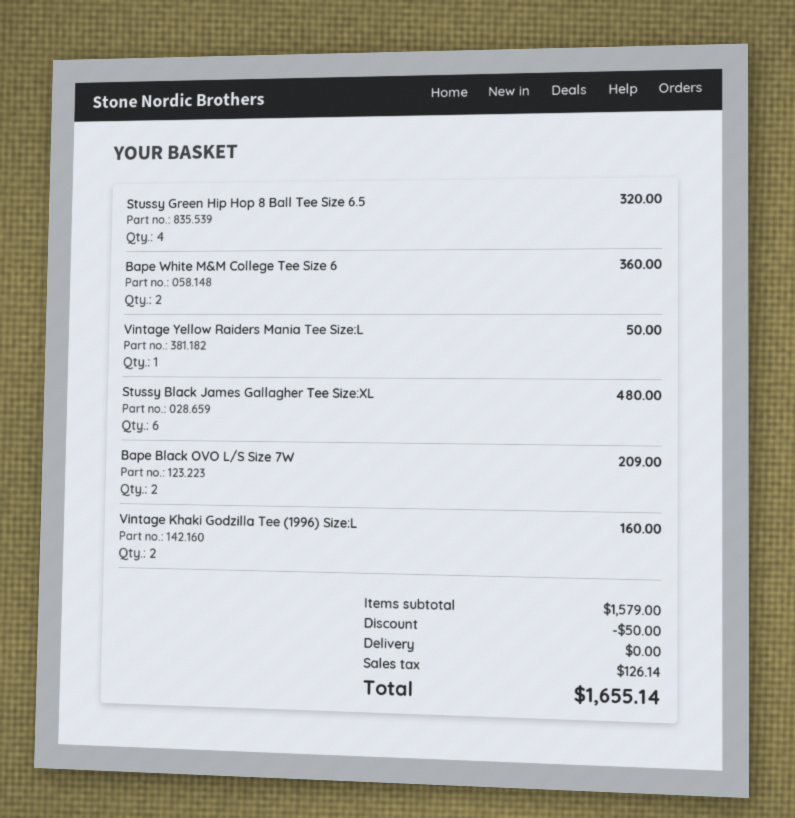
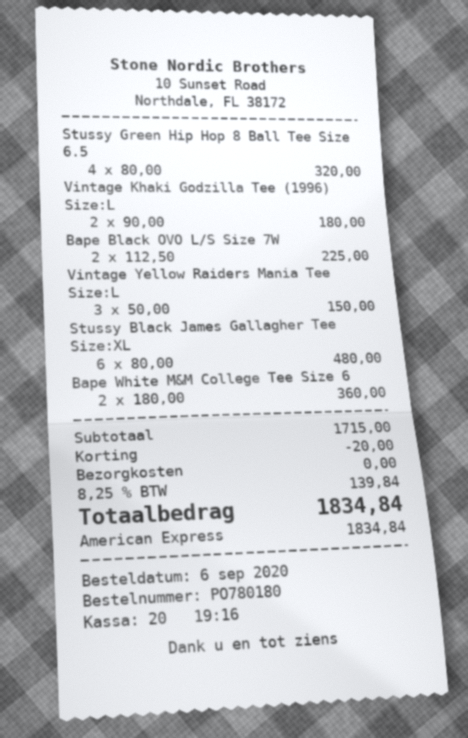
Vintage Yellow Raiders Mania Tee Size:L: 1 for 50.00 -> 3 for 150.00
Bape Black OVO L/S Size 7W: 2 for 209.00 -> 2 for 225.00
Vintage Khaki Godzilla Tee (1996) Size:L: 2 for 160.00 -> 2 for 180.00
subtotal: 1579.00 -> 1715.00
discount: 50.00 -> 20.00
tax: 126.14 -> 139.84
total: 1655.14 -> 1834.84

